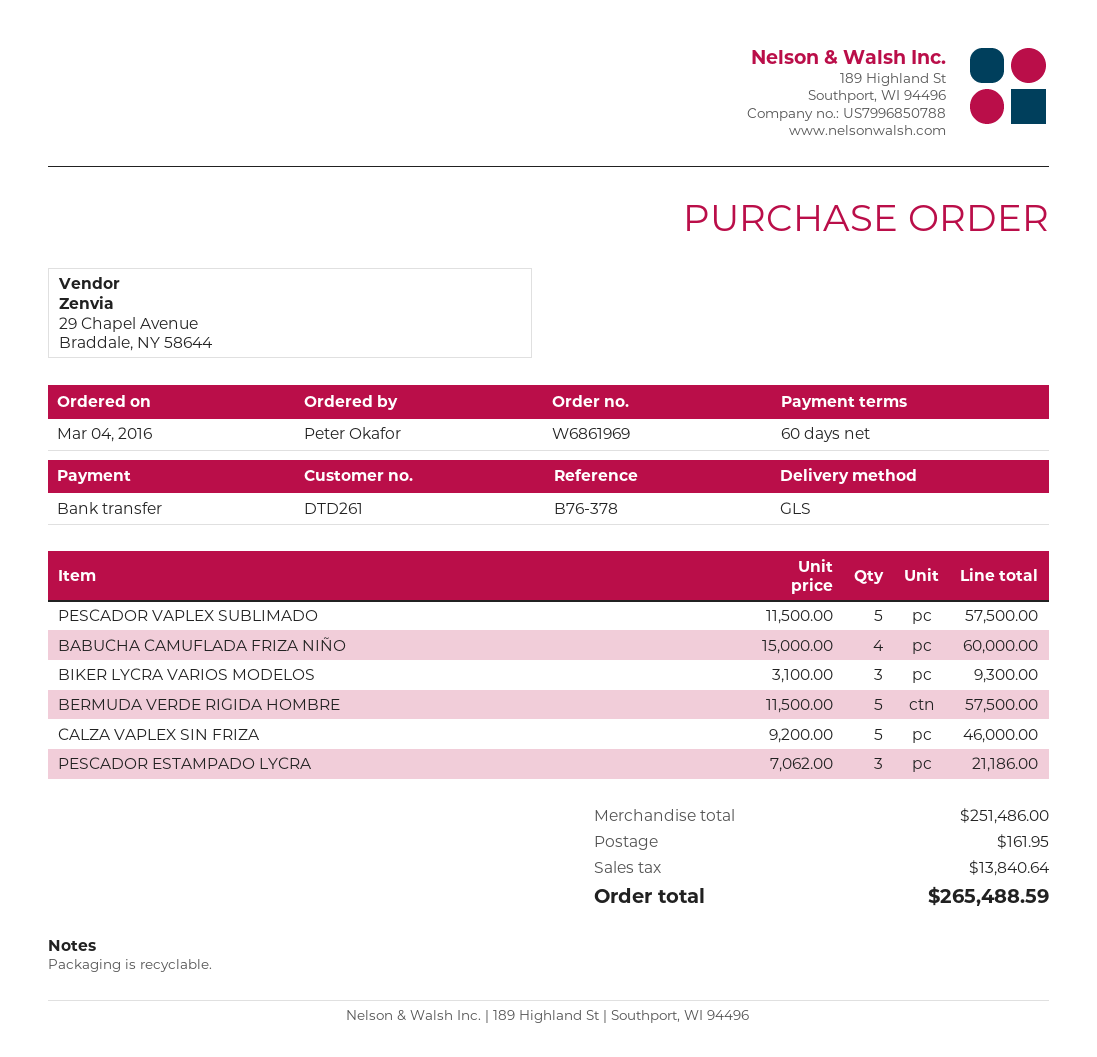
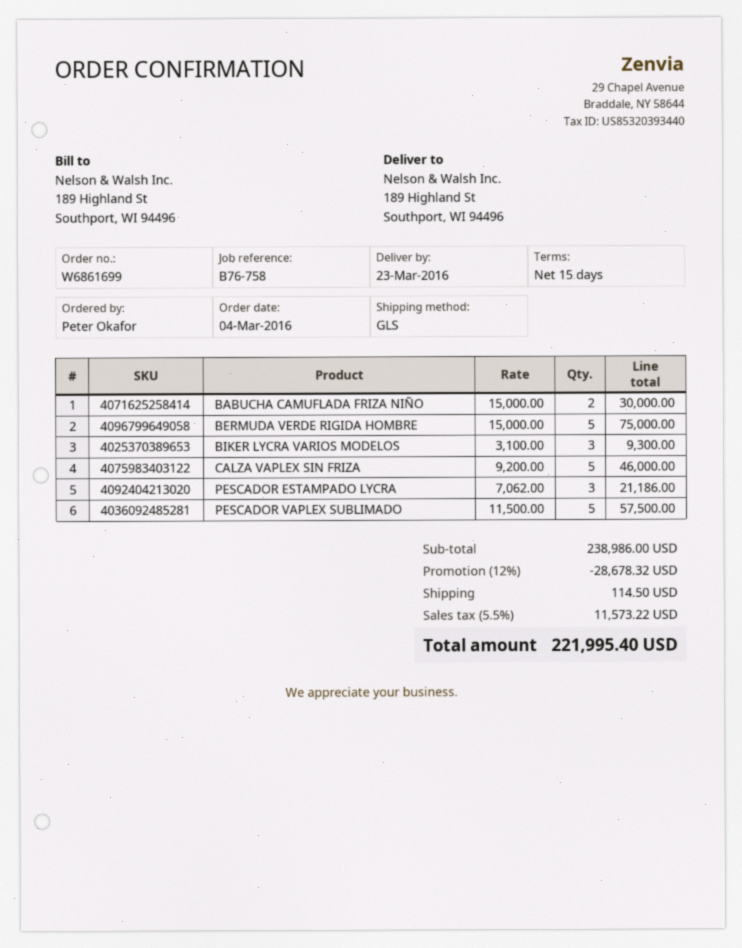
order number: W6861969 -> W6861699
payment terms: 60 days -> 15 days
reference: B76-378 -> B76-758
BABUCHA CAMUFLADA FRIZA NIÑO: 4 x 15000.00 = 60000.00 -> 2 x 15000.00 = 30000.00
BERMUDA VERDE RIGIDA HOMBRE: 5 x 11500.00 = 57500.00 -> 5 x 15000.00 = 75000.00
subtotal: 251486.00 -> 238986.00
discount: none -> 12% = 28678.32
shipping: 161.95 -> 114.50
tax: 13840.64 -> 11573.22
total: 265488.59 -> 221995.40

